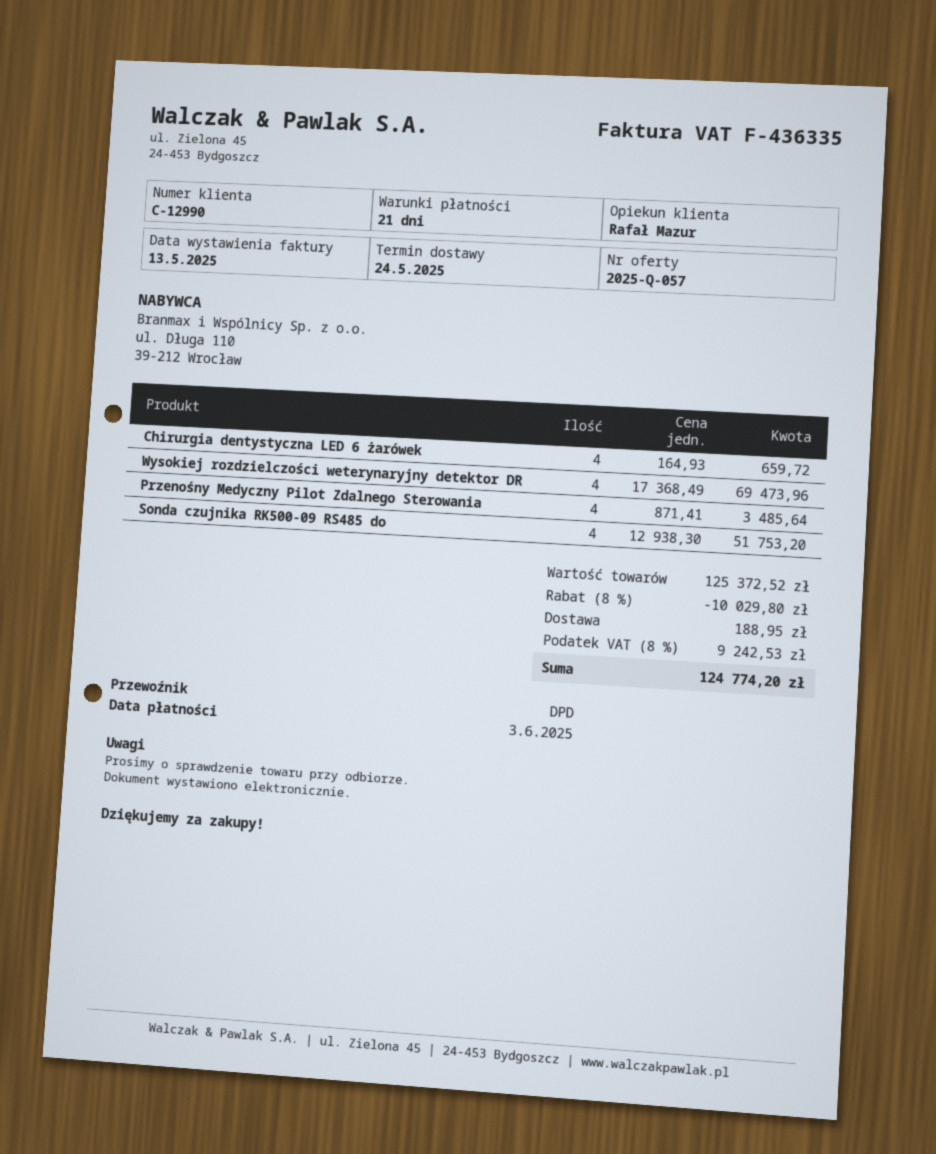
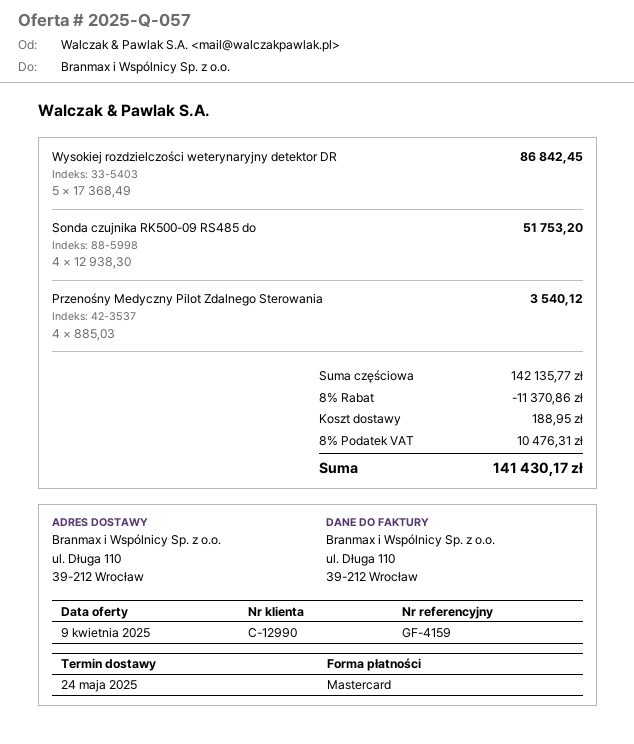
Chirurgia dentystyczna LED 6 żarówek: 4 x 164.93 = 659.72 -> none
Wysokiej rozdzielczości weterynaryjny detektor DR: 4 x 17368.49 = 69473.96 -> 5 x 17368.49 = 86842.45
Przenośny Medyczny Pilot Zdalnego Sterowania: 4 x 871.41 = 3485.64 -> 4 x 885.03 = 3540.12
subtotal: 125372.52 -> 142135.77
discount: 8% = 10029.80 -> 8% = 11370.86
tax: 8% = 9242.53 -> 8% = 10476.31
total: 124774.20 -> 141430.17

